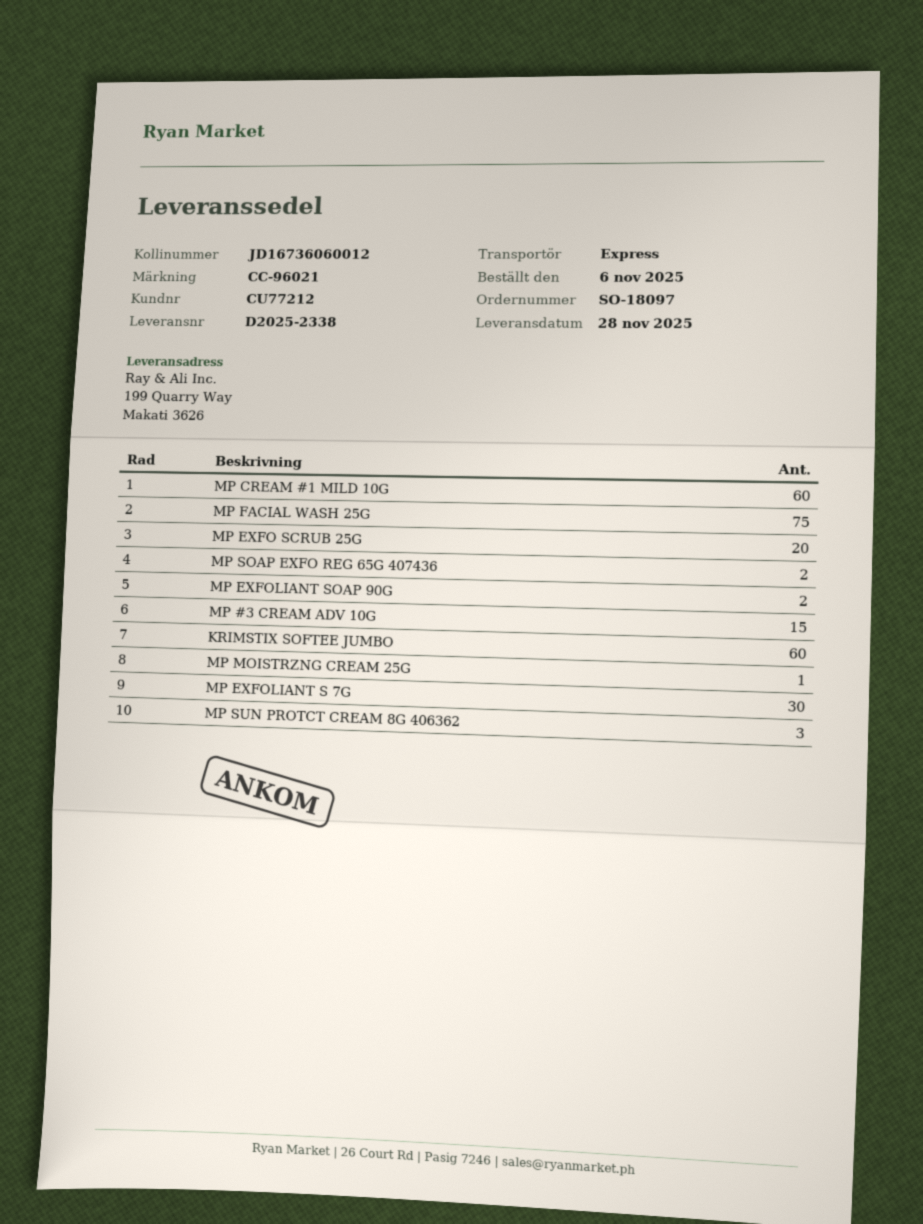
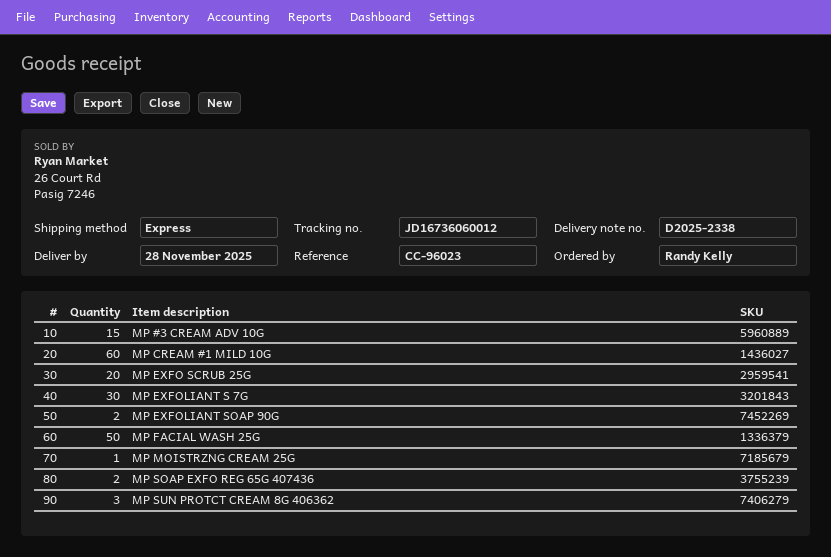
reference: CC-96021 -> CC-96023
MP FACIAL WASH 25G: 75 -> 50
KRIMSTIX SOFTEE JUMBO: 60 -> none

